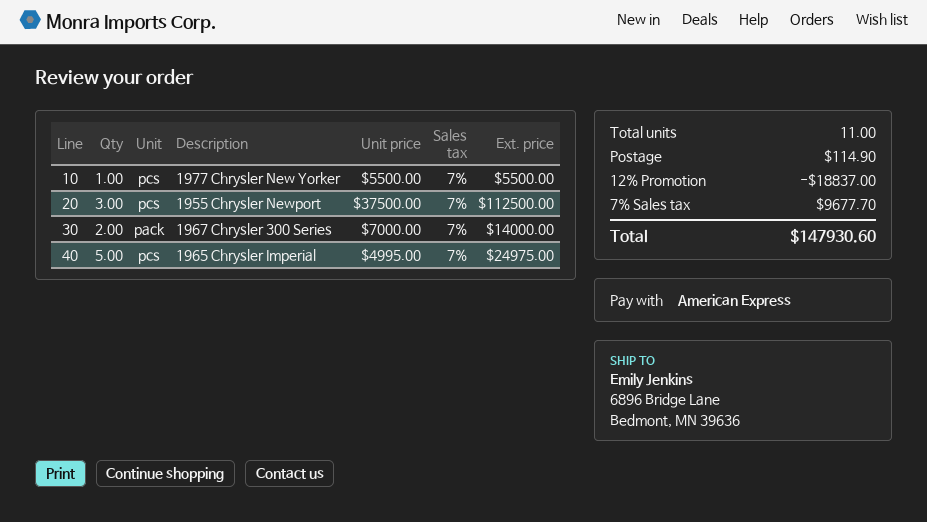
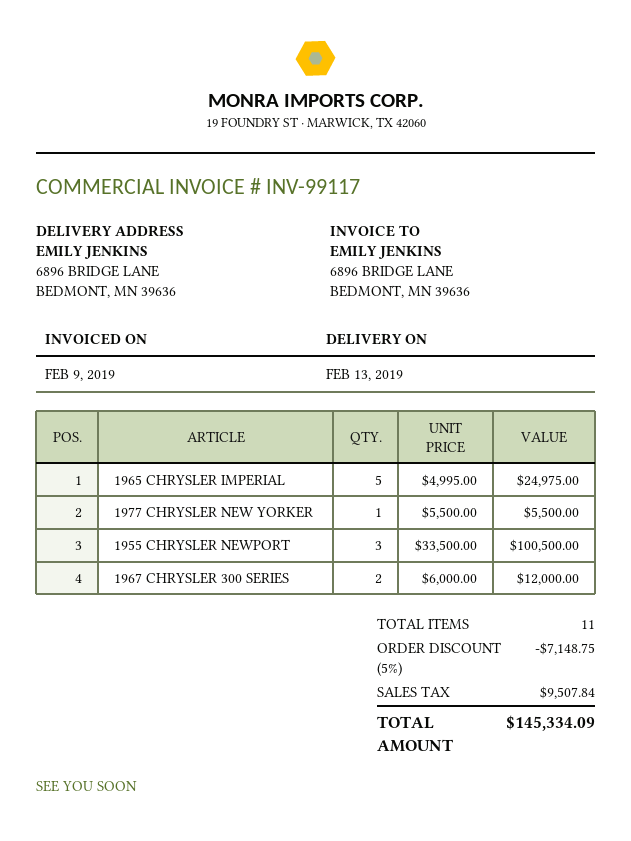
1955 Chrysler Newport: 3 x 37500.00 = 112500.00 -> 3 x 33500.00 = 100500.00
1967 Chrysler 300 Series: 2 x 7000.00 = 14000.00 -> 2 x 6000.00 = 12000.00
discount: 12% = 18837.00 -> 5% = 7148.75
shipping: 114.90 -> none
tax: 9677.70 -> 9507.84
total: 147930.60 -> 145334.09

